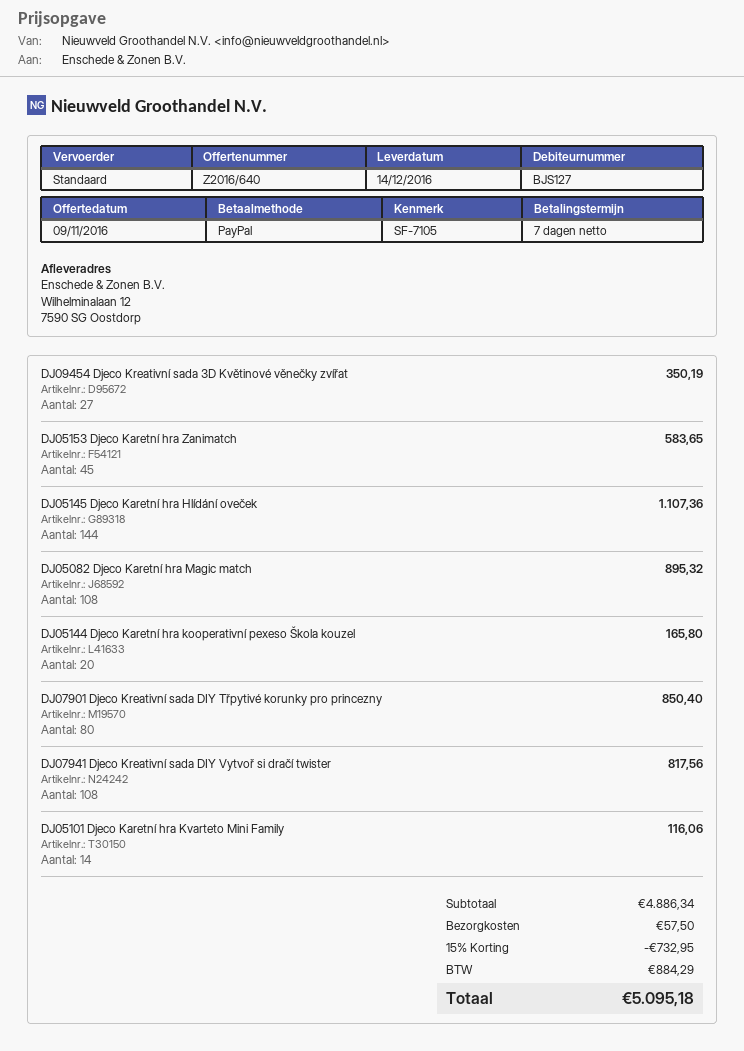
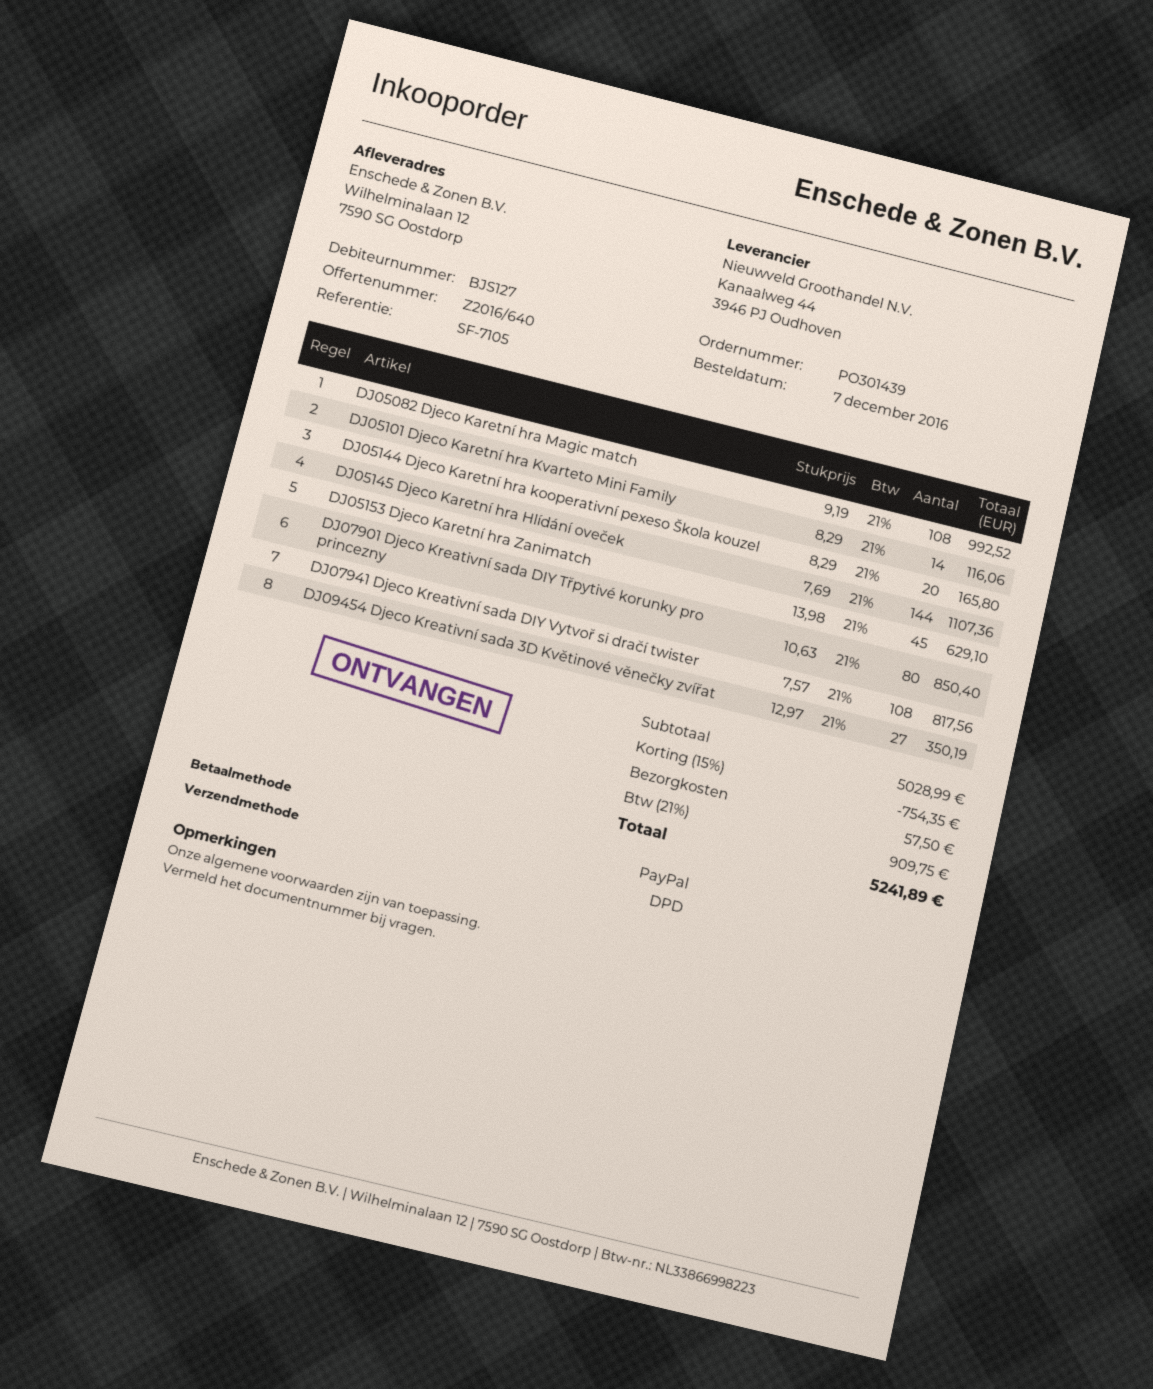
shipping method: standard -> DPD
DJ05153 Djeco Karetní hra Zanimatch: 45 for 583.65 -> 45 for 629.10
DJ05082 Djeco Karetní hra Magic match: 108 for 895.32 -> 108 for 992.52
subtotal: 4886.34 -> 5028.99
discount: 15% = 732.95 -> 15% = 754.35
tax: 884.29 -> 909.75
total: 5095.18 -> 5241.89

